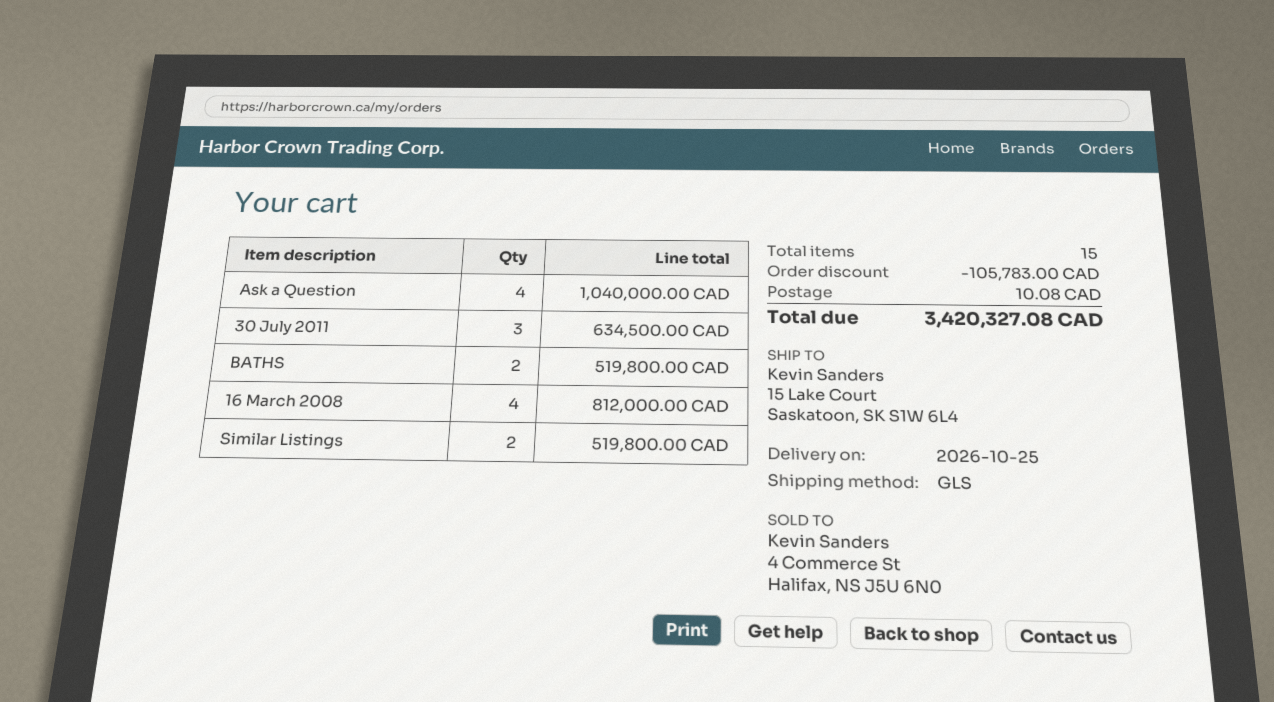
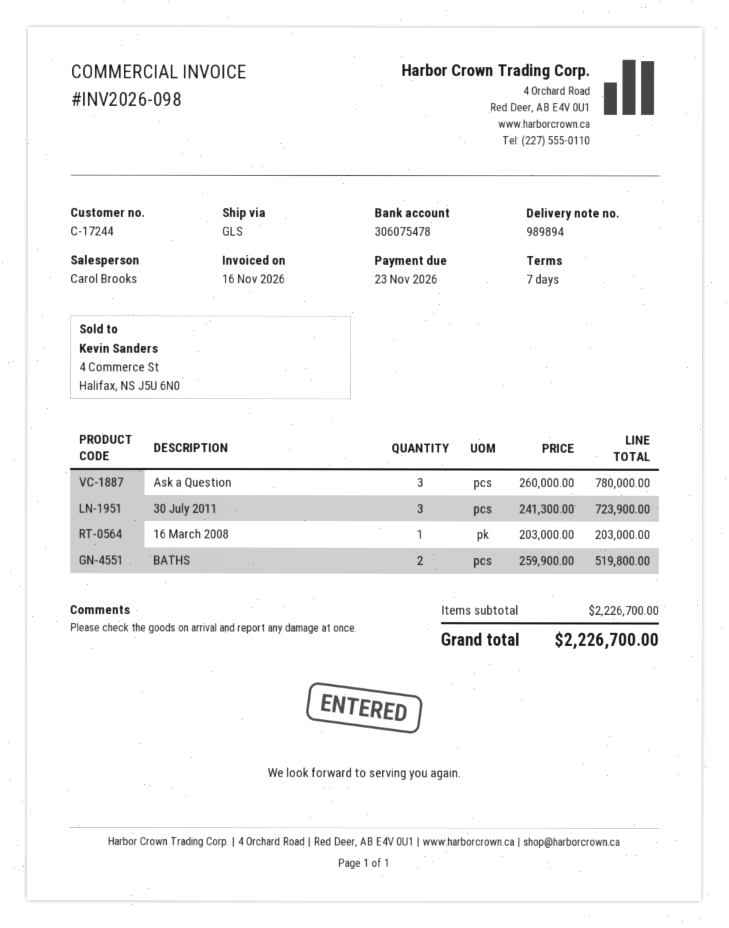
Ask a Question: 4 for 1040000.00 -> 3 for 780000.00
30 July 2011: 3 for 634500.00 -> 3 for 723900.00
16 March 2008: 4 for 812000.00 -> 1 for 203000.00
Similar Listings: 2 for 519800.00 -> none
discount: 105783.00 -> none
shipping: 10.08 -> none
total: 3420327.08 -> 2226700.00

